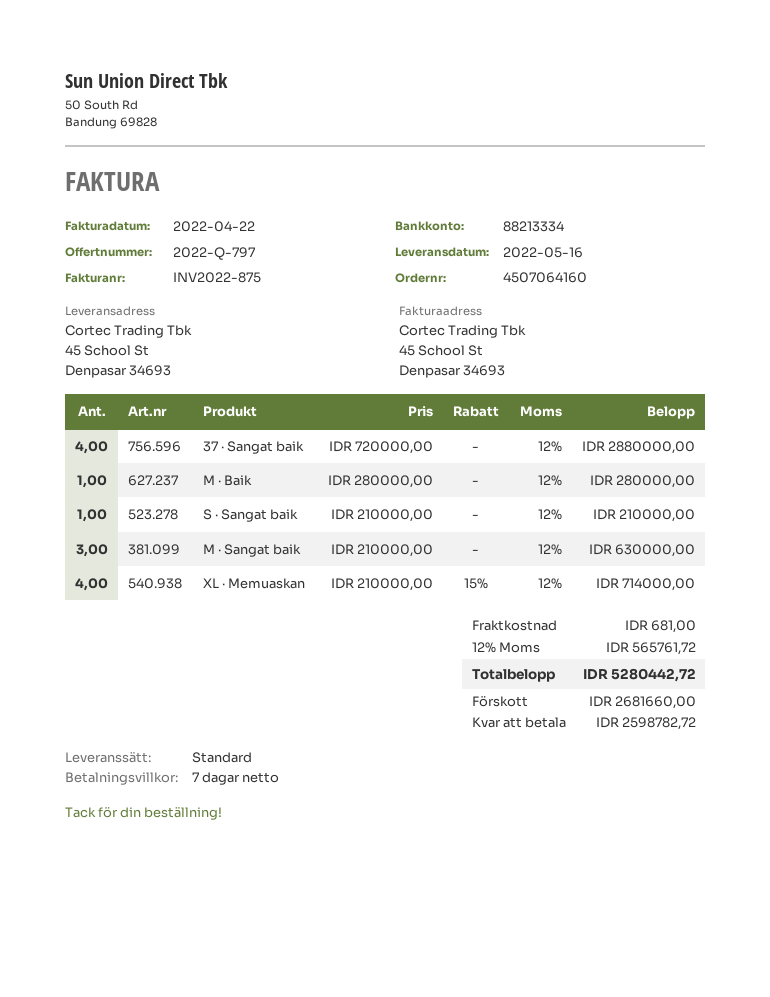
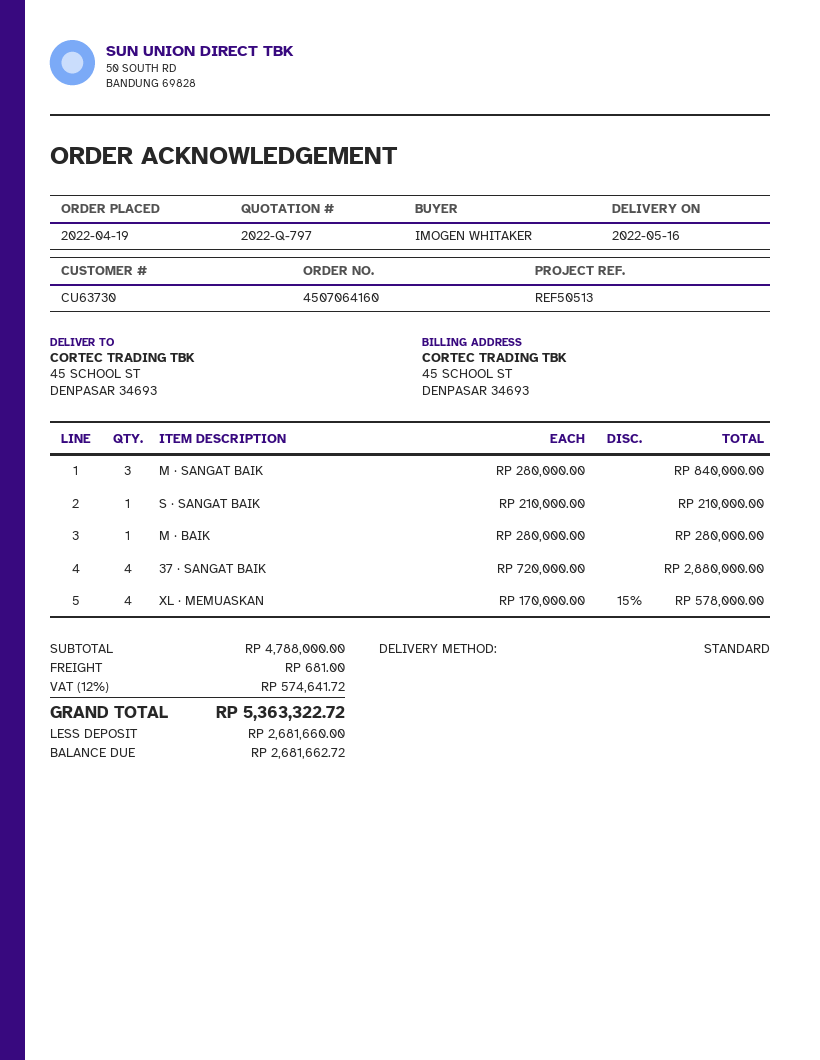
M · Sangat baik: 3 x 210000.00 = 630000.00 -> 3 x 280000.00 = 840000.00
XL · Memuaskan: 4 x 210000.00 - 15% = 714000.00 -> 4 x 170000.00 - 15% = 578000.00
tax: 12% = 565761.72 -> 12% = 574641.72
total: 5280442.72 -> 5363322.72
balance: 2598782.72 -> 2681662.72

